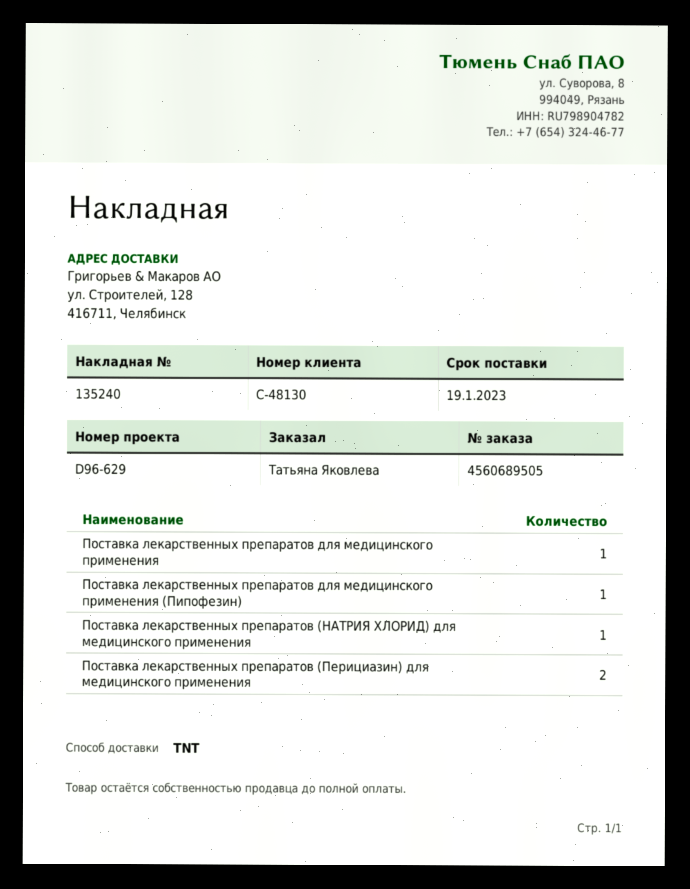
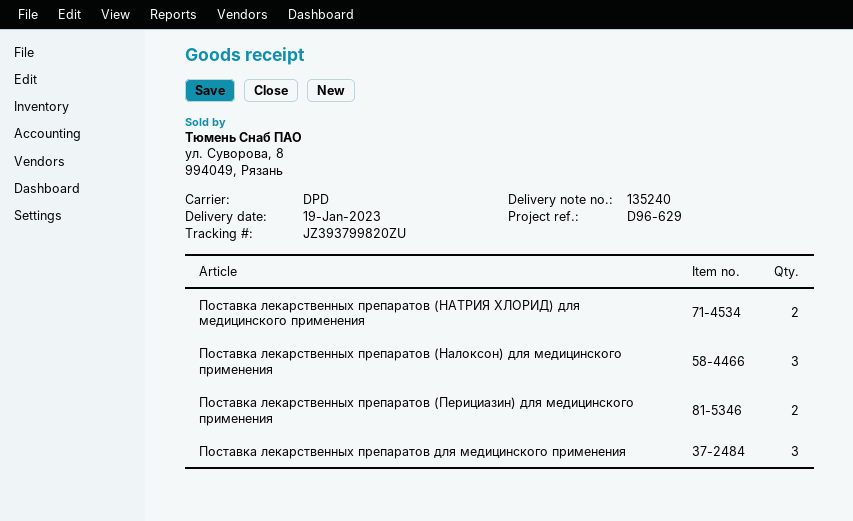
shipping method: TNT -> DPD
Поставка лекарственных препаратов для медицинского применения: 1 -> 3
Поставка лекарственных препаратов для медицинского применения (Пипофезин): 1 -> none
Поставка лекарственных препаратов (НАТРИЯ ХЛОРИД) для медицинского применения: 1 -> 2
Поставка лекарственных препаратов (Налоксон) для медицинского применения: none -> 3

